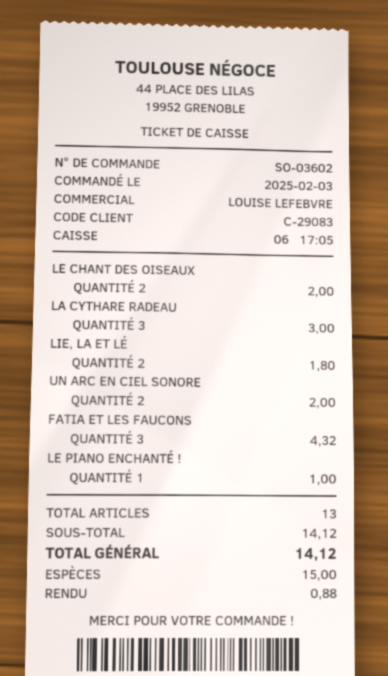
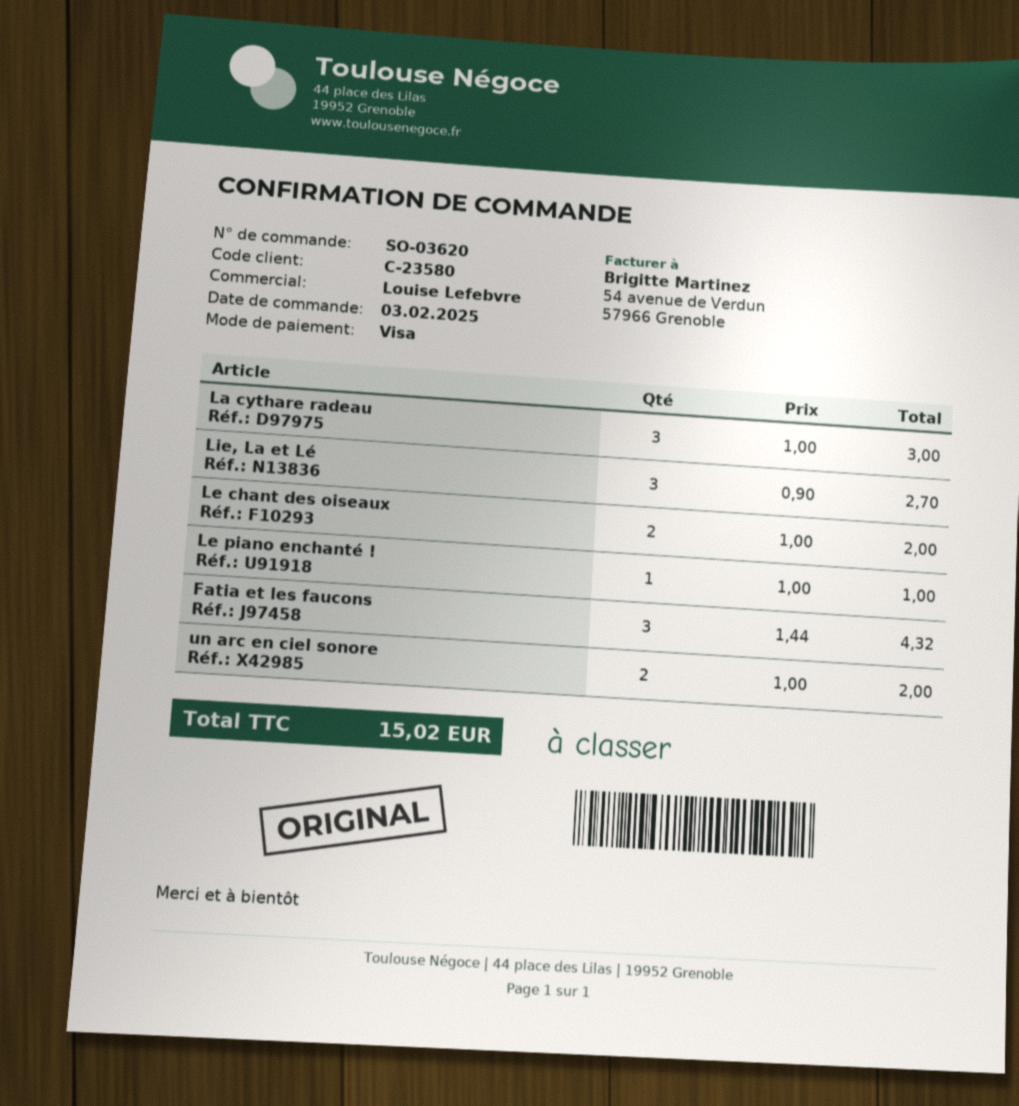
order number: SO-03602 -> SO-03620
customer number: C-29083 -> C-23580
payment method: cash -> Visa
LIE, LA ET LÉ: 2 for 1.80 -> 3 for 2.70
total: 14.12 -> 15.02

